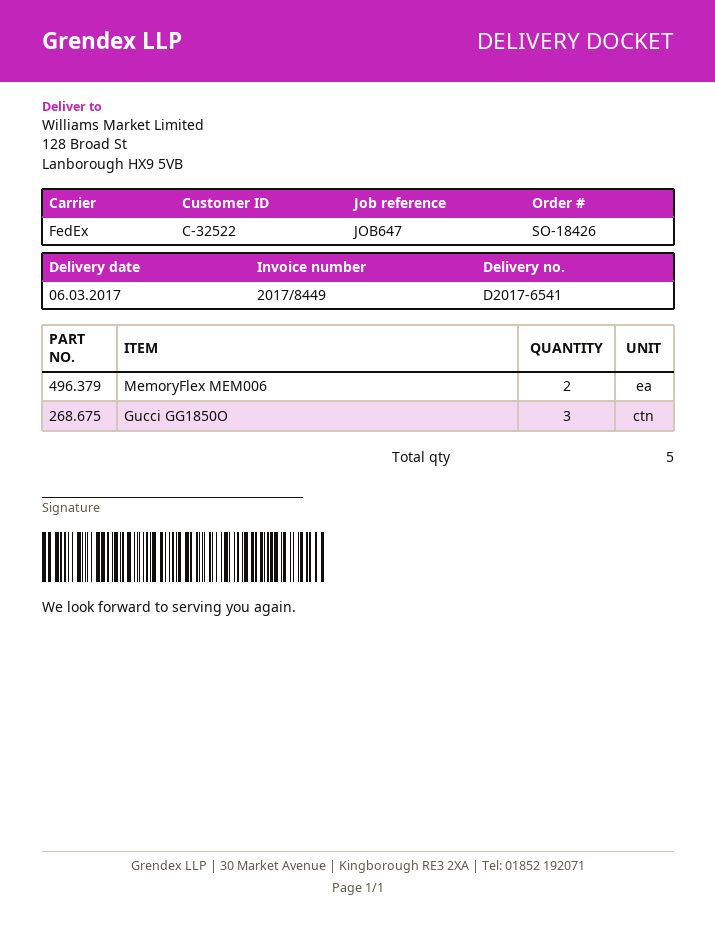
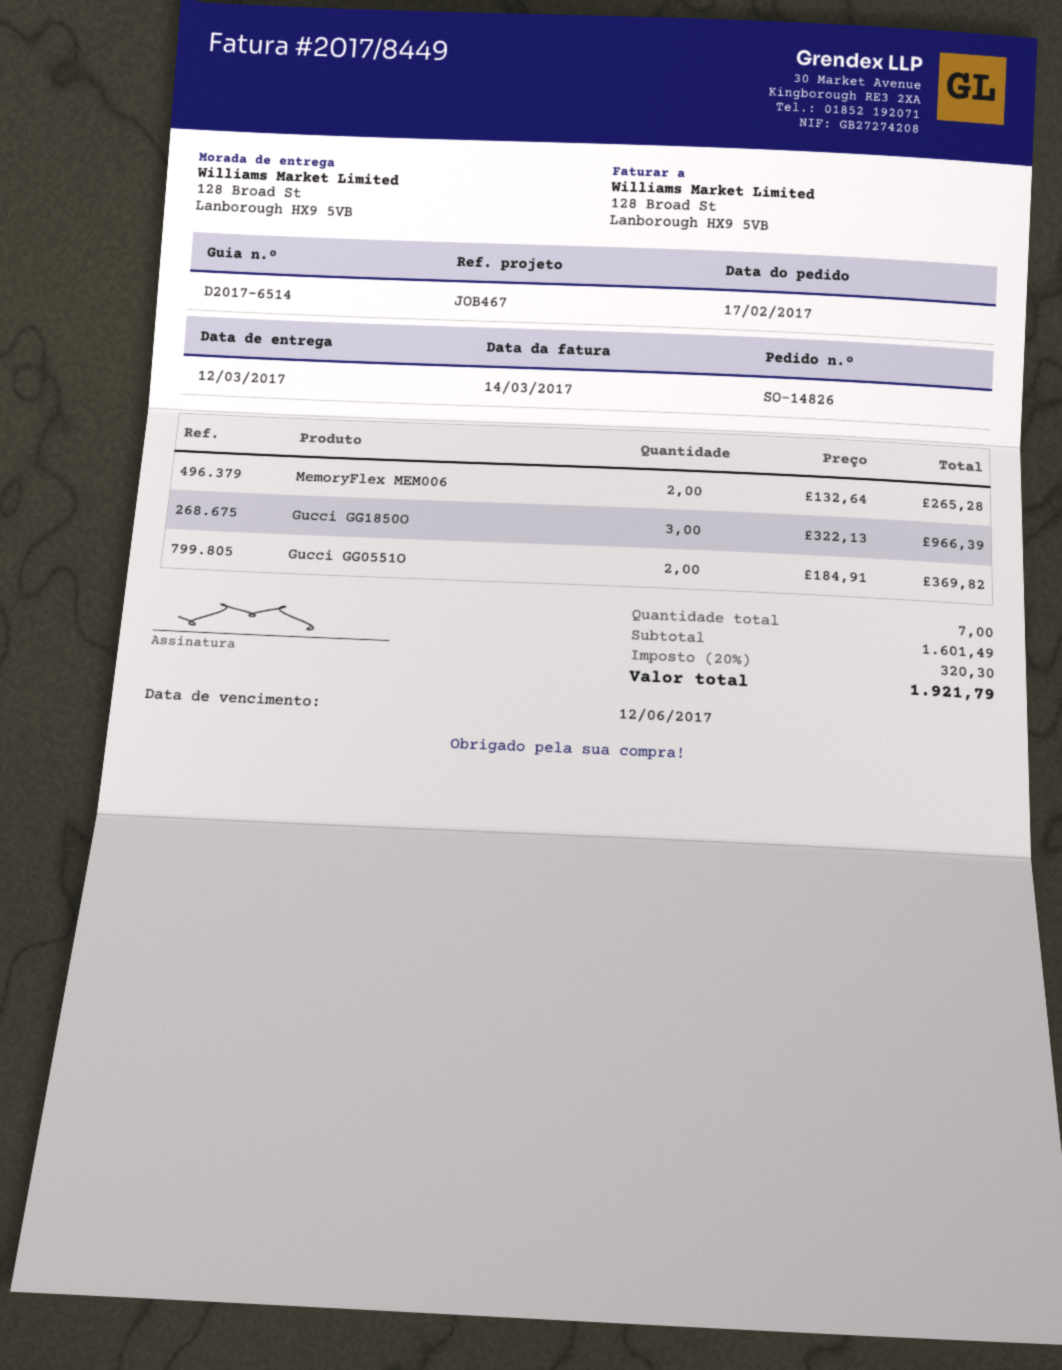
order number: SO-18426 -> SO-14826
delivery note number: D2017-6541 -> D2017-6514
delivery date: 2017-03-06 -> 2017-03-12
reference: JOB647 -> JOB467
Gucci GG0551O: none -> 2
total quantity: 5 -> 7

